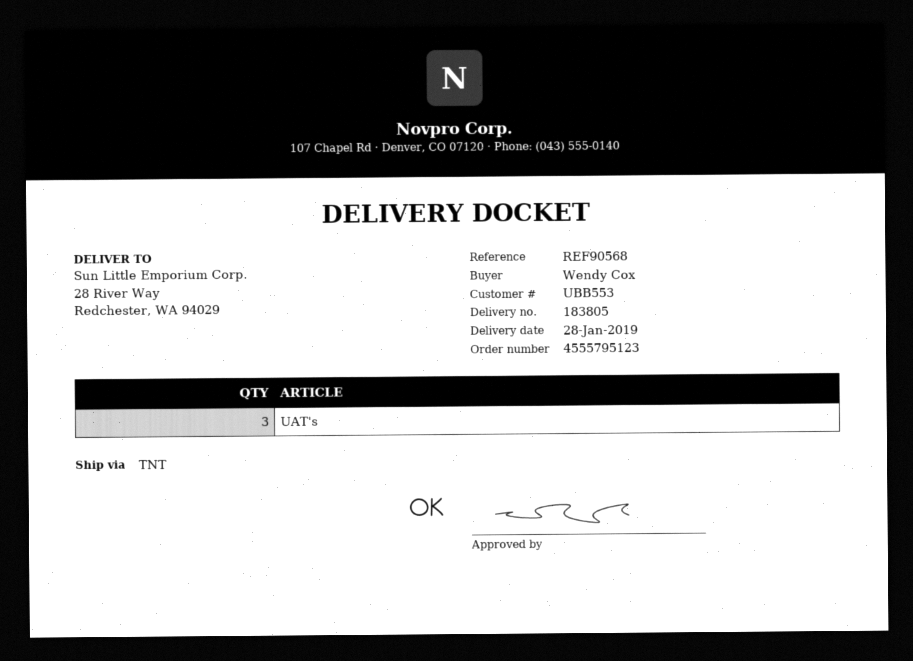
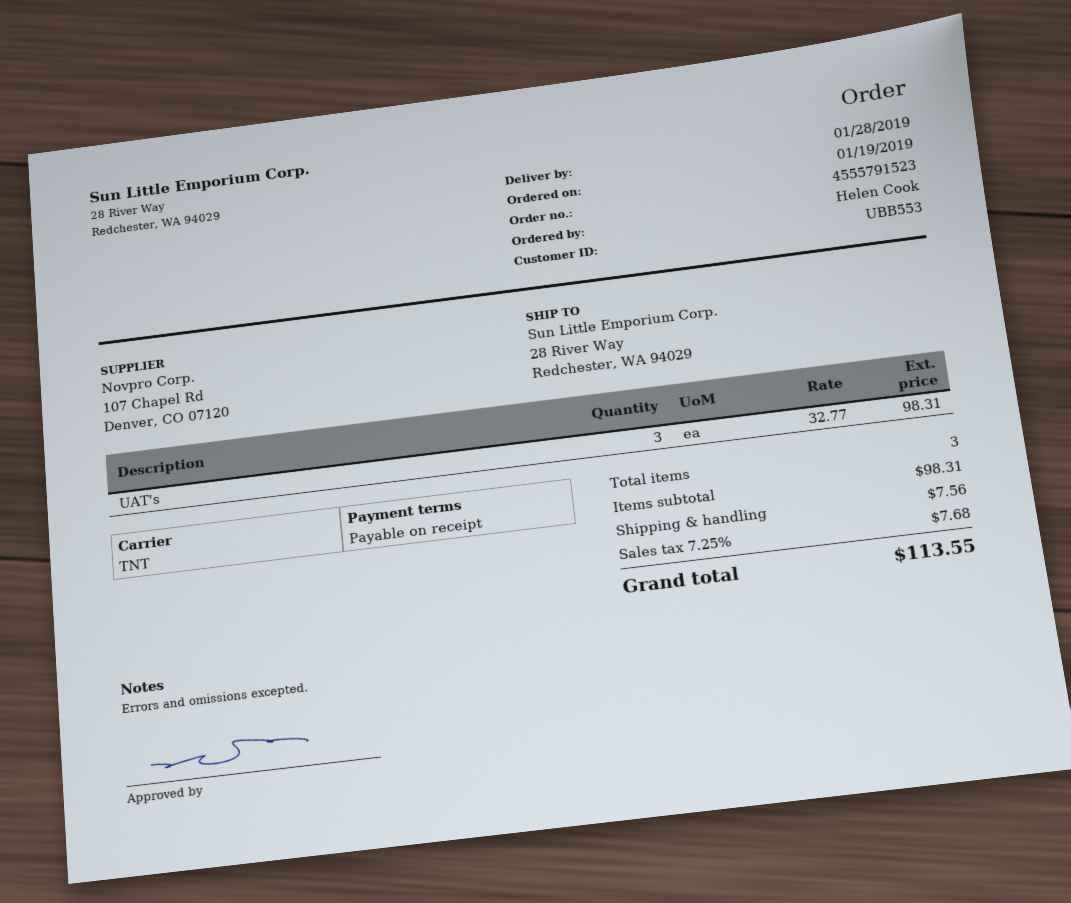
order number: 4555795123 -> 4555791523
ordered by: Wendy Cox -> Helen Cook

